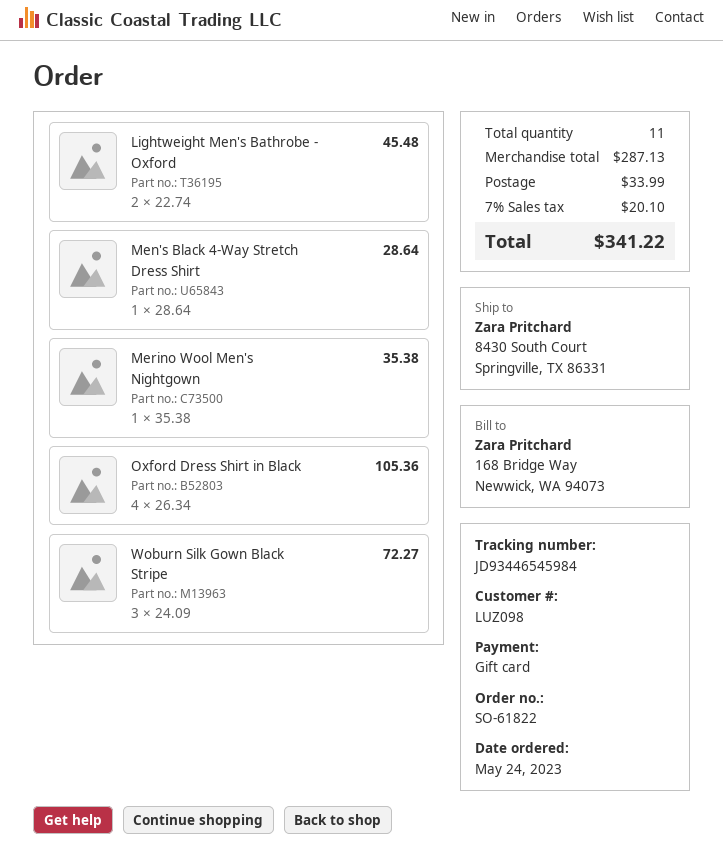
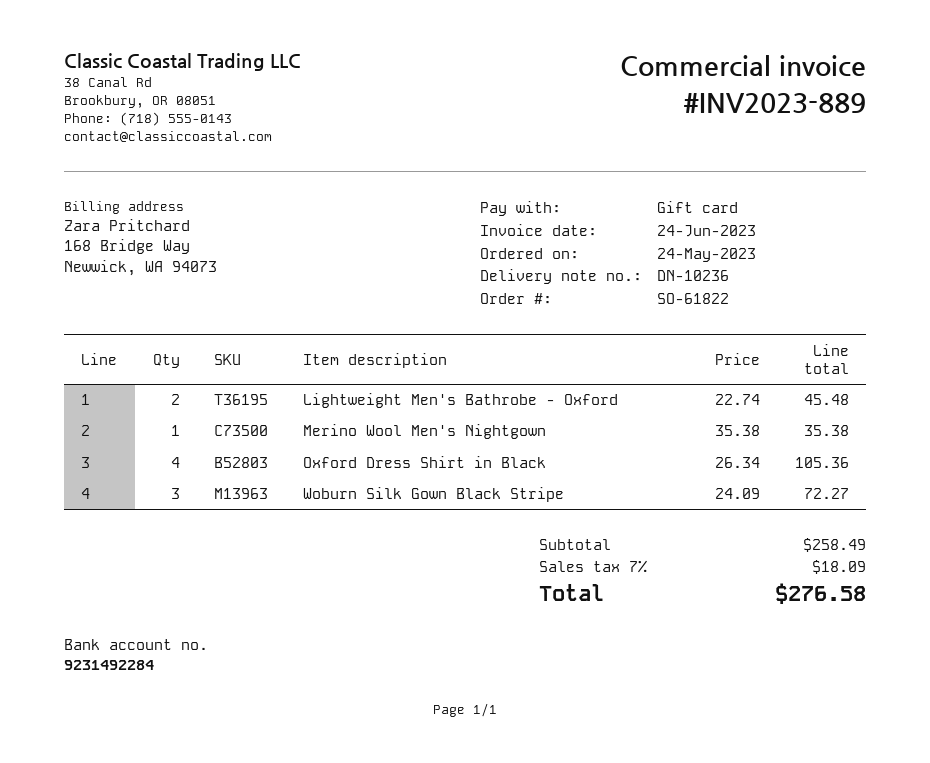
Men's Black 4-Way Stretch Dress Shirt: 1 x 28.64 = 28.64 -> none
subtotal: 287.13 -> 258.49
shipping: 33.99 -> none
tax: 7% = 20.10 -> 7% = 18.09
total: 341.22 -> 276.58

